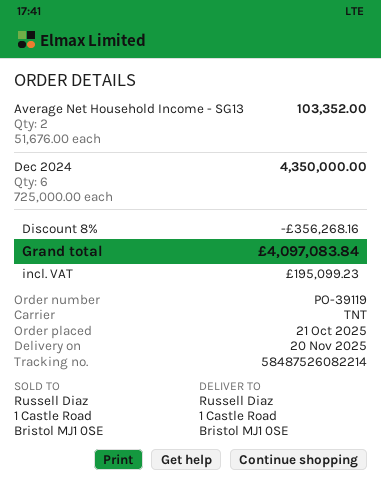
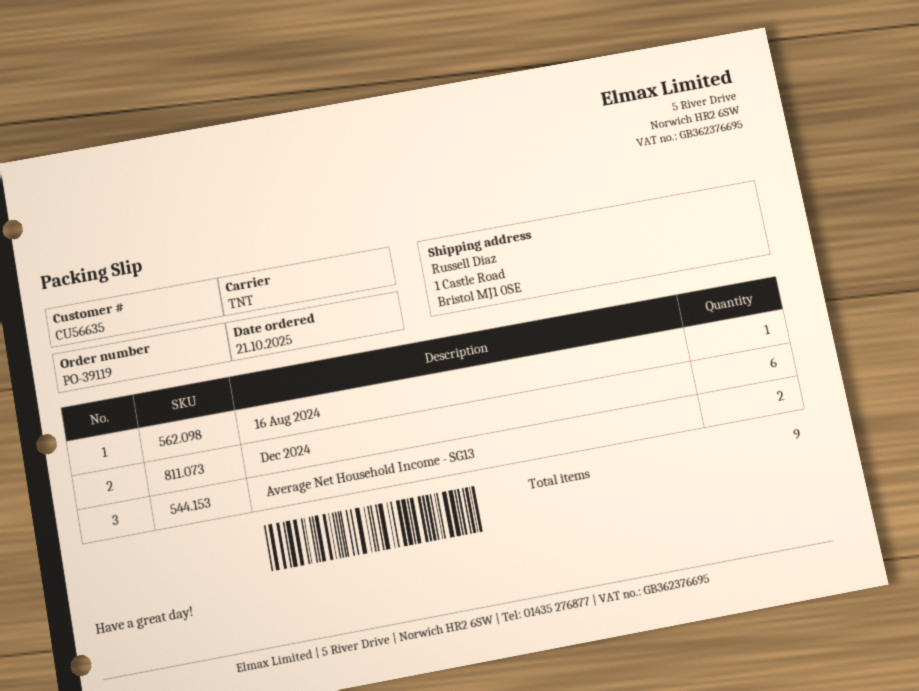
16 Aug 2024: none -> 1

